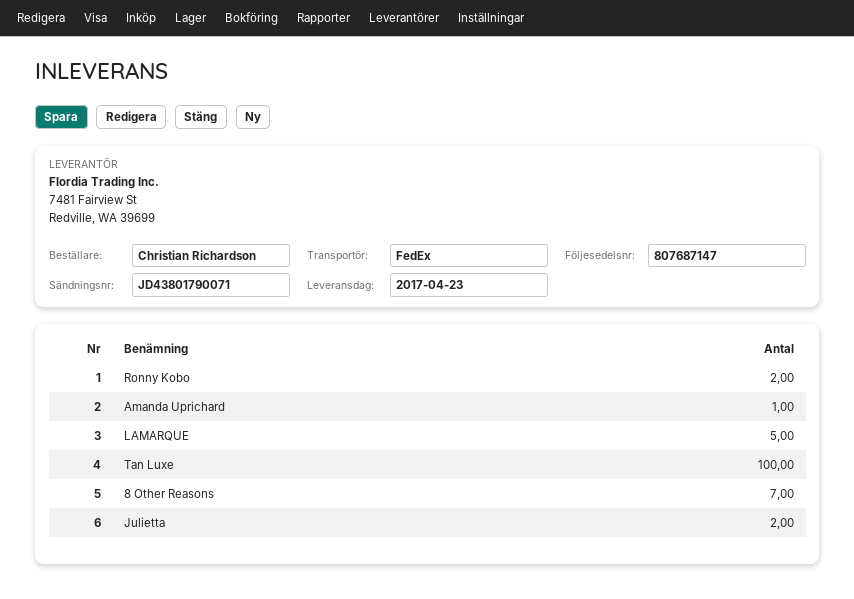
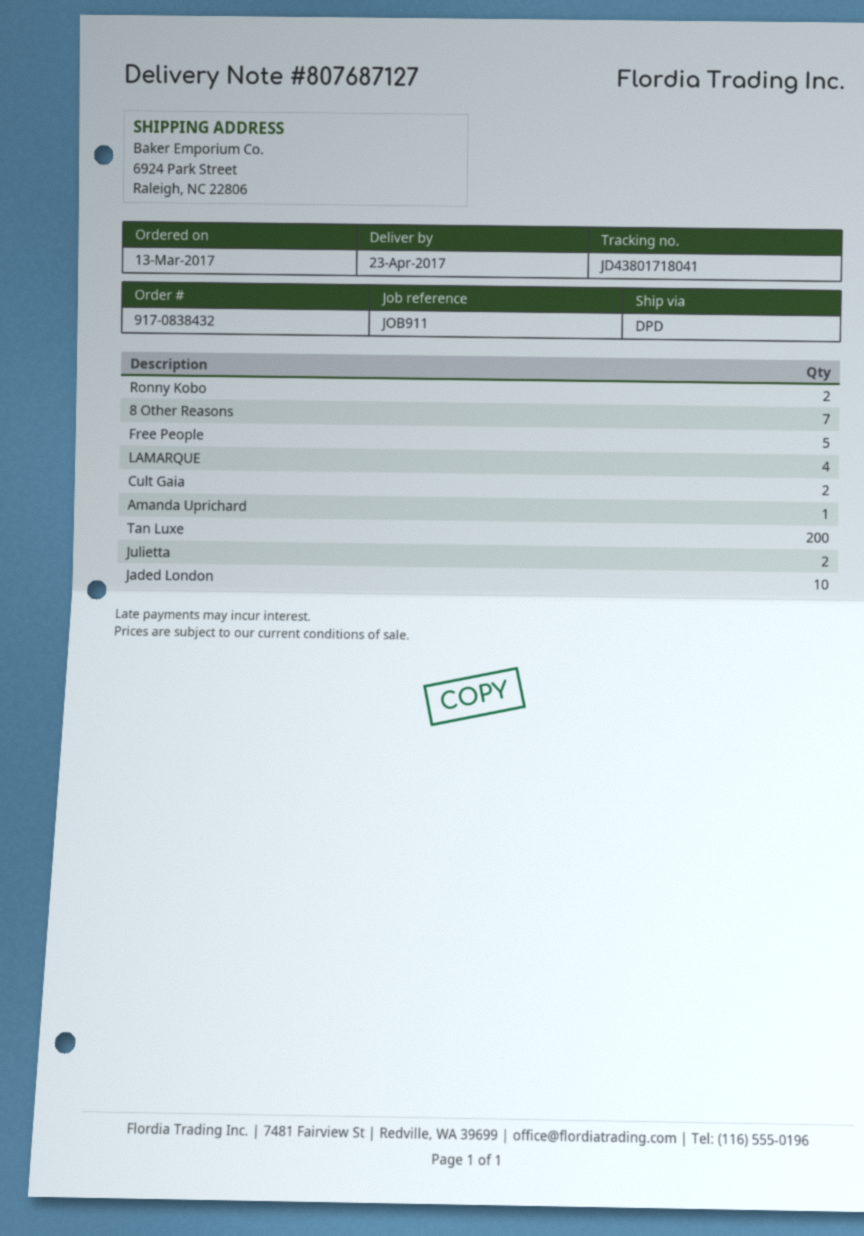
delivery note number: 807687147 -> 807687127
shipping method: FedEx -> DPD
tracking number: JD43801790071 -> JD43801718041
LAMARQUE: 5 -> 4
Tan Luxe: 100 -> 200
Free People: none -> 5
Cult Gaia: none -> 2
Jaded London: none -> 10

